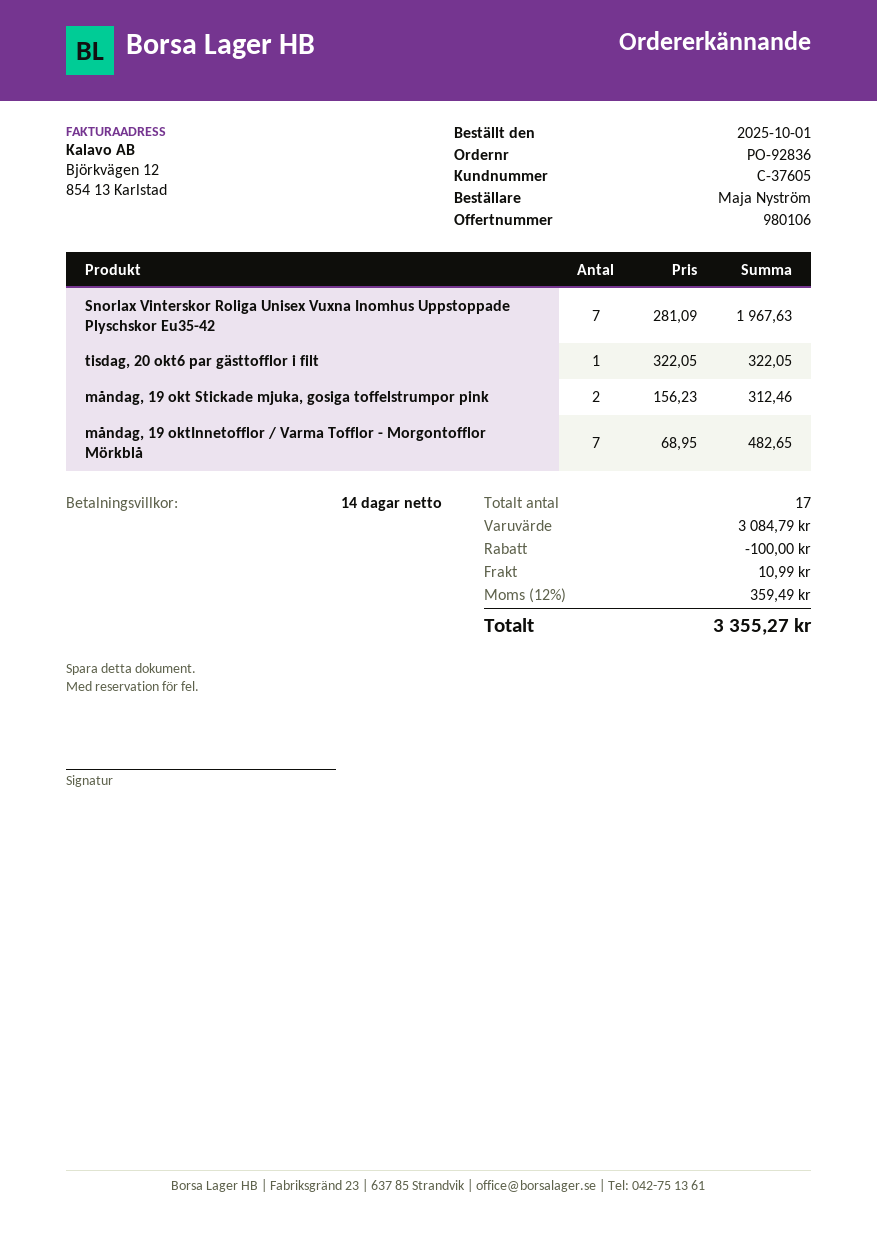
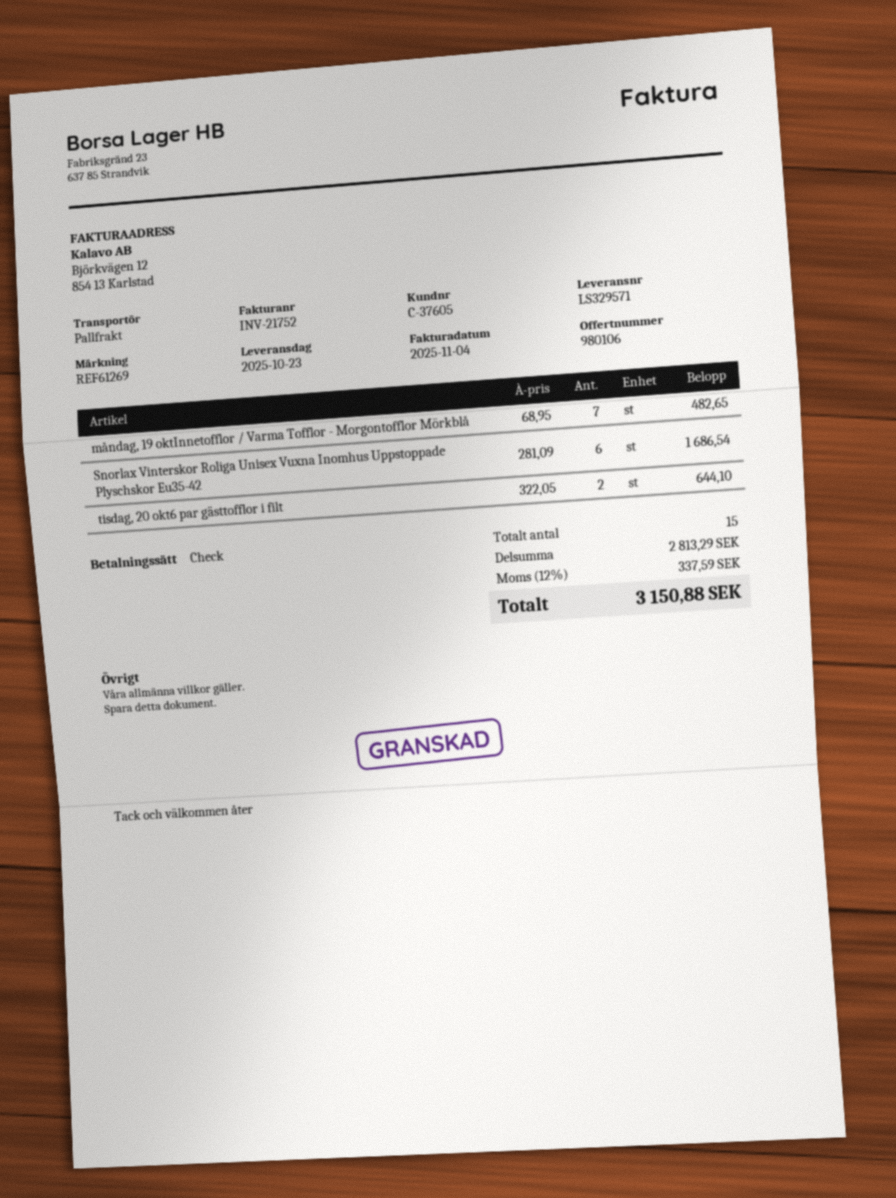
Snorlax Vinterskor Roliga Unisex Vuxna Inomhus Uppstoppade Plyschskor Eu35-42: 7 x 281.09 = 1967.63 -> 6 x 281.09 = 1686.54
tisdag, 20 okt6 par gästtofflor i filt: 1 x 322.05 = 322.05 -> 2 x 322.05 = 644.10
måndag, 19 okt Stickade mjuka, gosiga toffelstrumpor pink: 2 x 156.23 = 312.46 -> none
total quantity: 17 -> 15
subtotal: 3084.79 -> 2813.29
discount: 100.00 -> none
shipping: 10.99 -> none
tax: 12% = 359.49 -> 12% = 337.59
total: 3355.27 -> 3150.88

